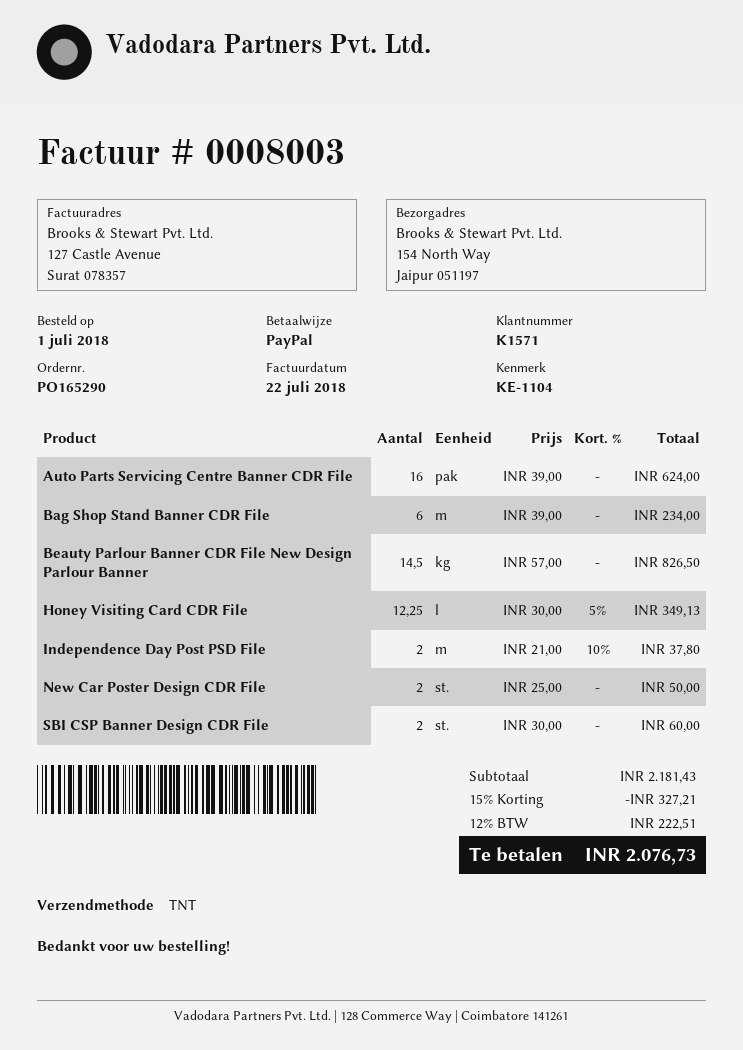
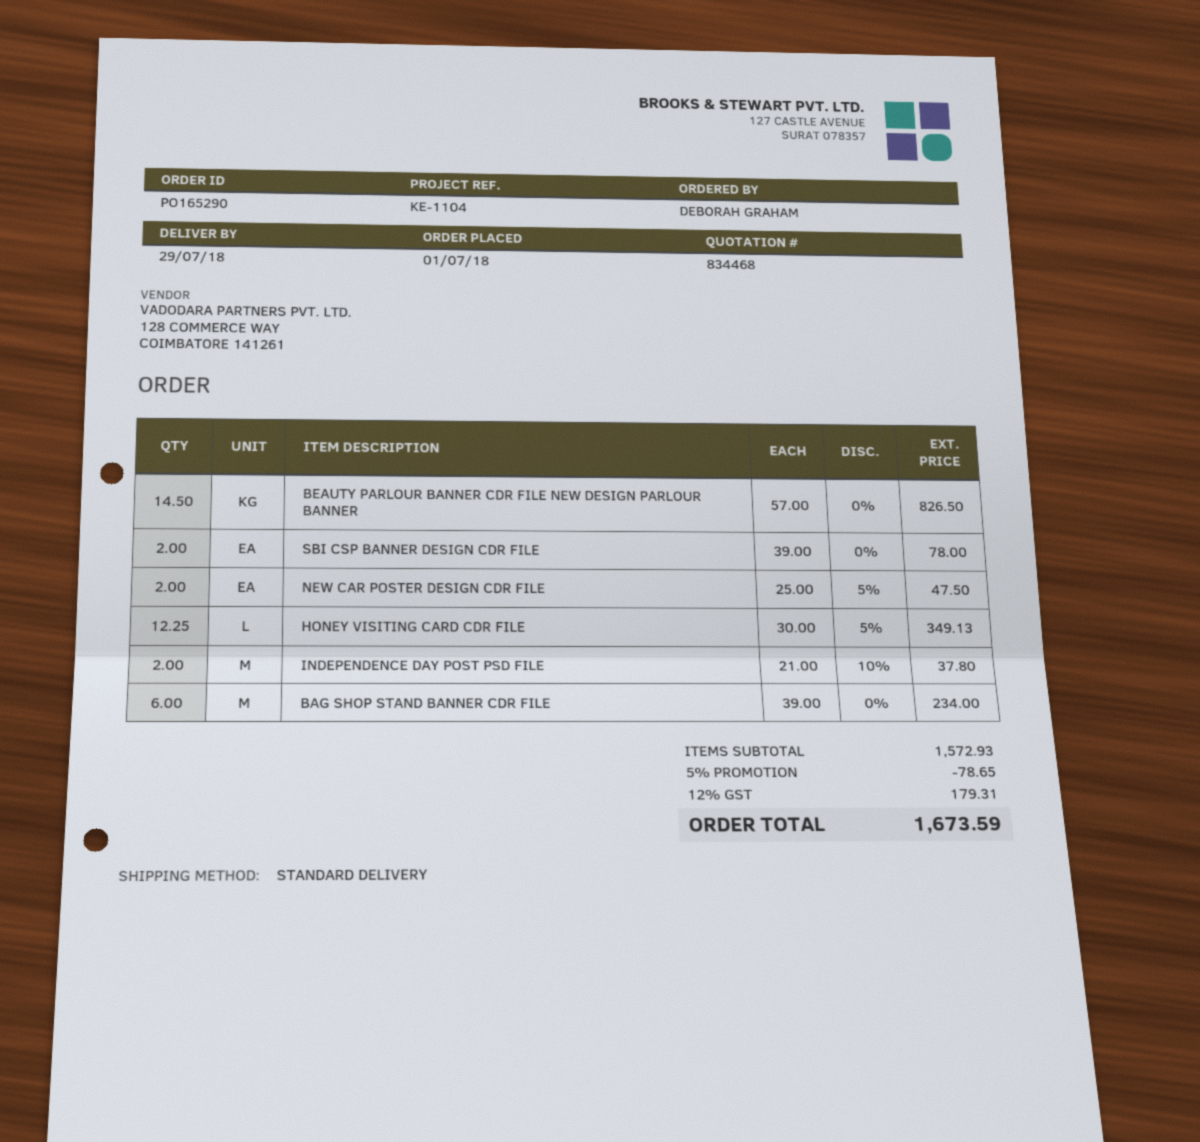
shipping method: TNT -> standard
Auto Parts Servicing Centre Banner CDR File: 16 x 39.00 = 624.00 -> none
New Car Poster Design CDR File: 2 x 25.00 = 50.00 -> 2 x 25.00 - 5% = 47.50
SBI CSP Banner Design CDR File: 2 x 30.00 = 60.00 -> 2 x 39.00 = 78.00
subtotal: 2181.43 -> 1572.93
discount: 15% = 327.21 -> 5% = 78.65
tax: 12% = 222.51 -> 12% = 179.31
total: 2076.73 -> 1673.59

